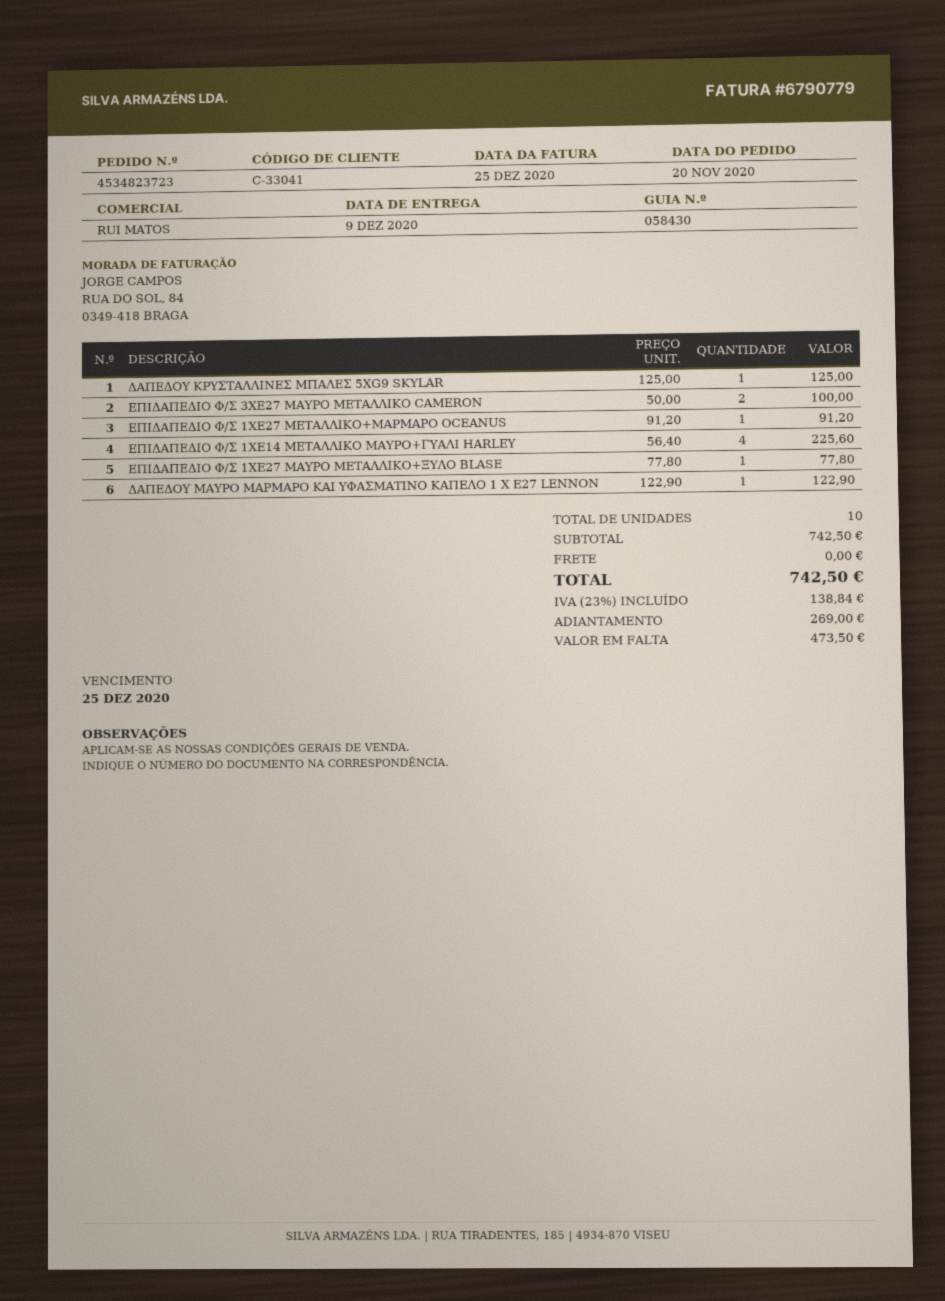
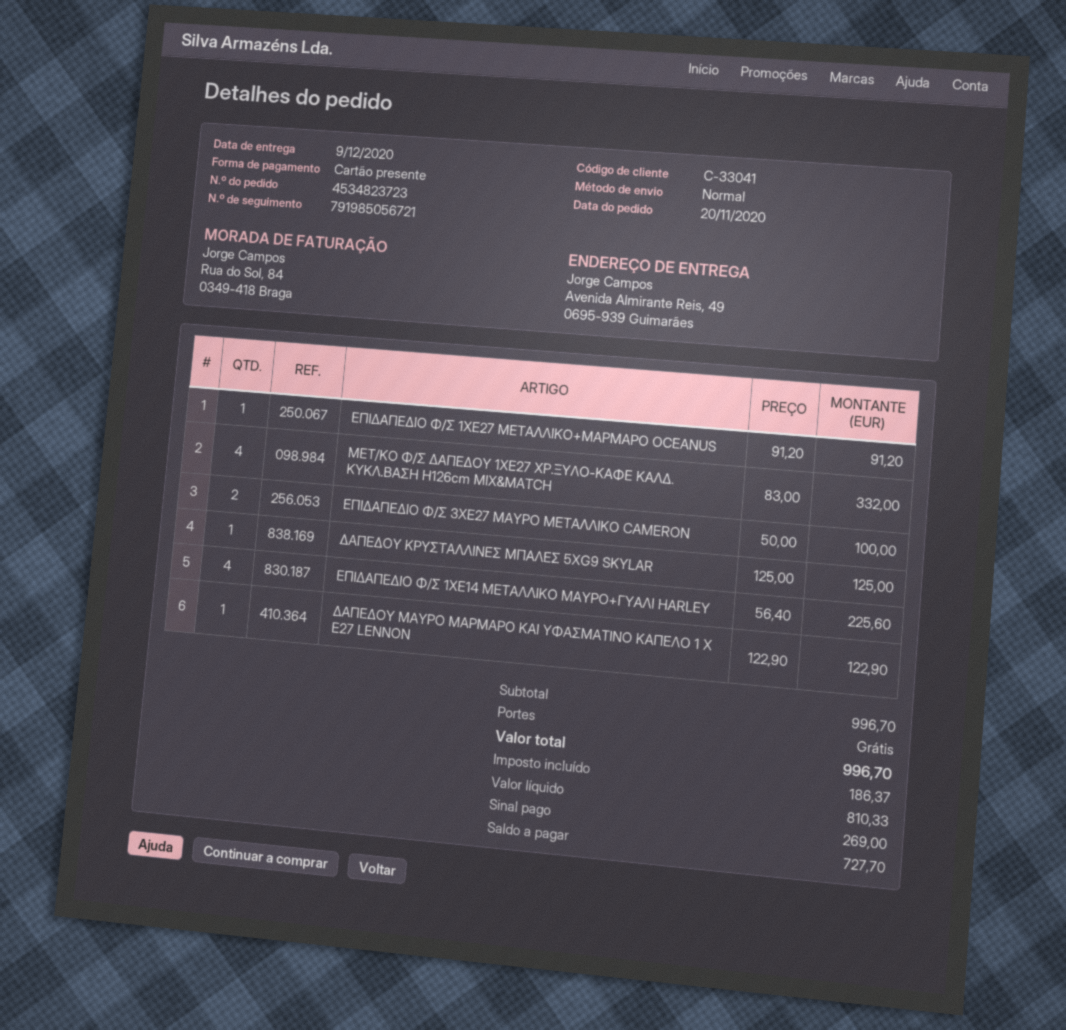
ΕΠΙΔΑΠΕΔΙΟ Φ/Σ 1ΧΕ27 ΜΑΥΡΟ ΜΕΤΑΛΛΙΚΟ+ΞΥΛΟ BLASE: 1 x 77.80 = 77.80 -> none
ΜΕΤ/ΚΟ Φ/Σ ΔΑΠΕΔΟΥ 1ΧΕ27 ΧΡ.ΞΥΛΟ-ΚΑΦΕ ΚΑΛΔ. ΚΥΚΛ.ΒΑΣΗ Η126cm MIX&MATCH: none -> 4 x 83.00 = 332.00
subtotal: 742.50 -> 996.70
tax: 138.84 -> 186.37
total: 742.50 -> 996.70
balance: 473.50 -> 727.70

